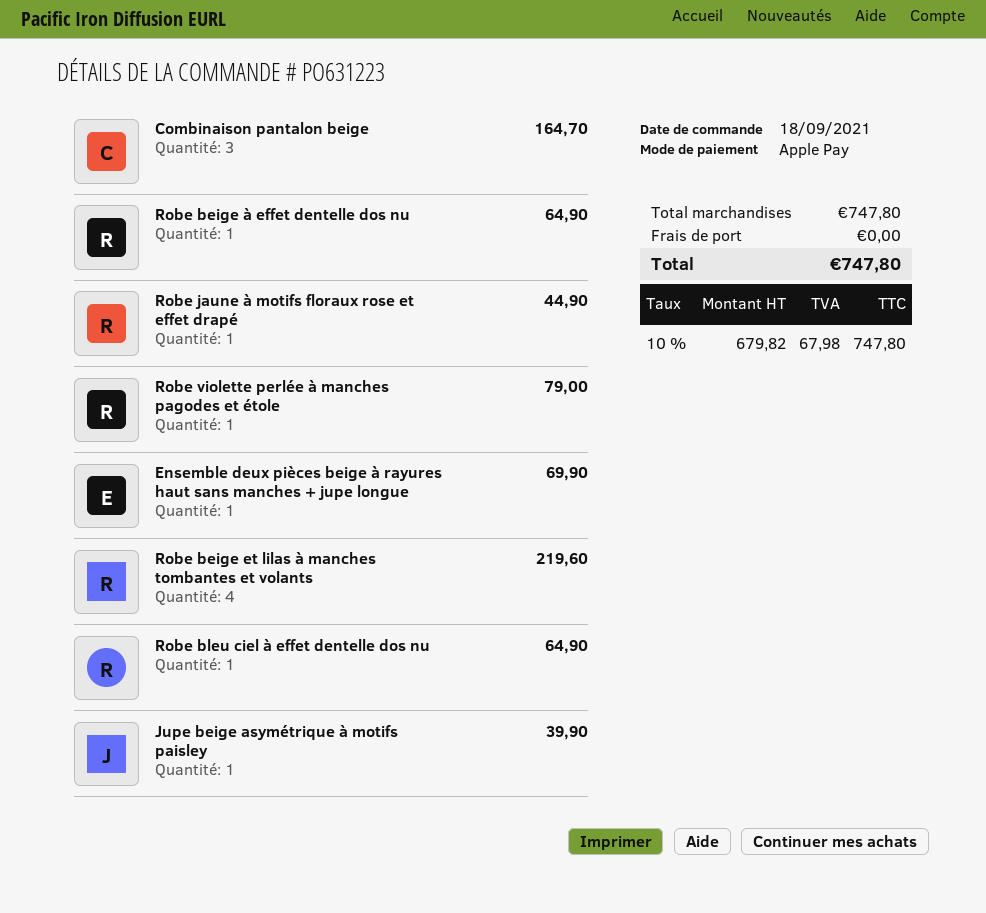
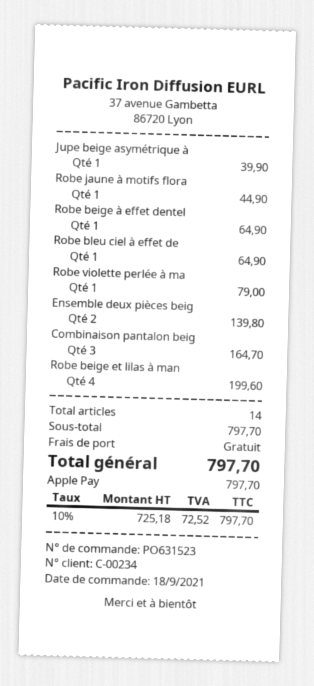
order number: PO631223 -> PO631523
Ensemble deux pièces beige à rayures haut sans manches + jupe longue: 1 for 69.90 -> 2 for 139.80
Robe beige et lilas à manches tombantes et volants: 4 for 219.60 -> 4 for 199.60
subtotal: 747.80 -> 797.70
net: 679.82 -> 725.18
tax: 10% = 67.98 -> 10% = 72.52
total: 747.80 -> 797.70

